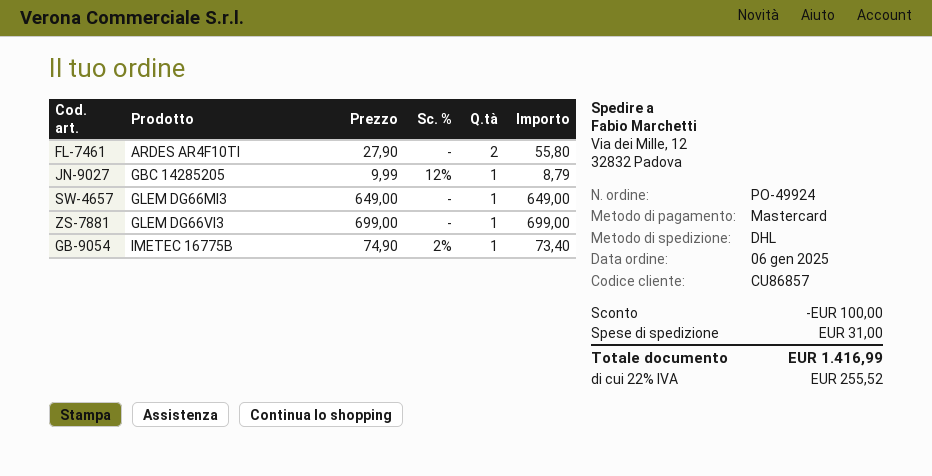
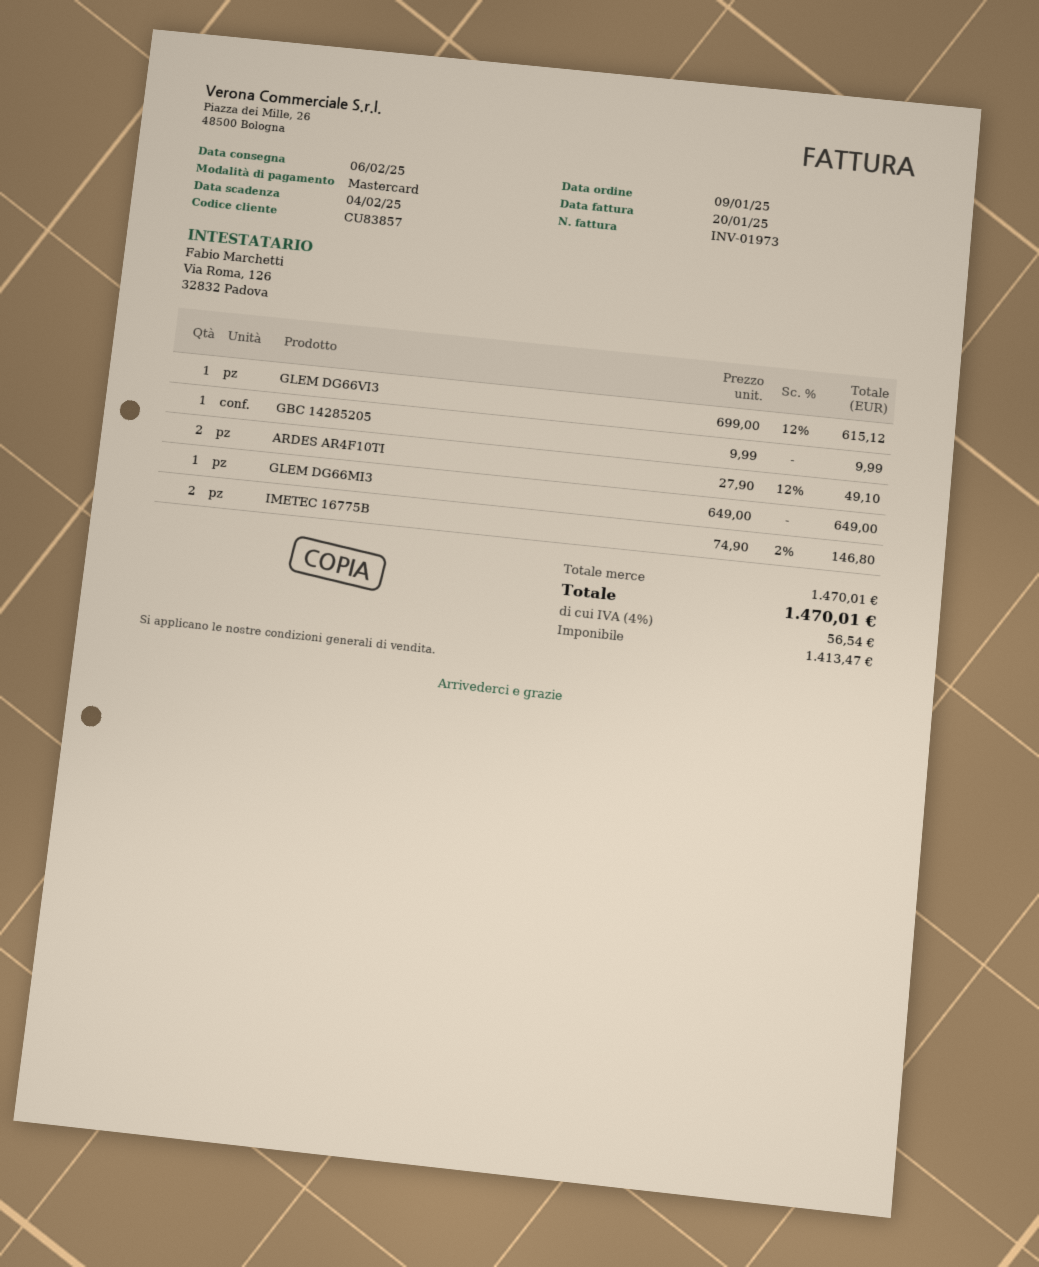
order date: 2025-01-06 -> 2025-01-09
customer number: CU86857 -> CU83857
ARDES AR4F10TI: 2 x 27.90 = 55.80 -> 2 x 27.90 - 12% = 49.10
GBC 14285205: 1 x 9.99 - 12% = 8.79 -> 1 x 9.99 = 9.99
GLEM DG66VI3: 1 x 699.00 = 699.00 -> 1 x 699.00 - 12% = 615.12
IMETEC 16775B: 1 x 74.90 - 2% = 73.40 -> 2 x 74.90 - 2% = 146.80
discount: 100.00 -> none
shipping: 31.00 -> none
tax: 22% = 255.52 -> 4% = 56.54
total: 1416.99 -> 1470.01

